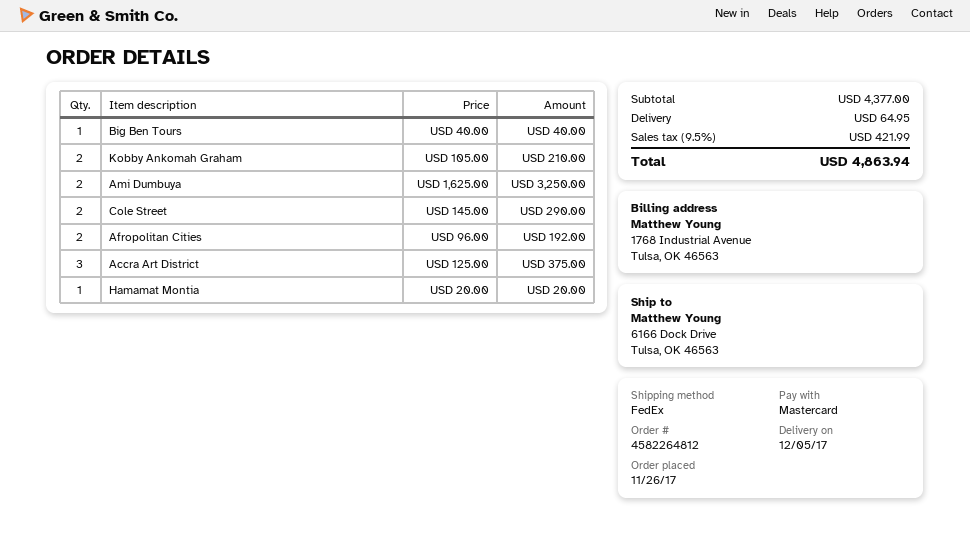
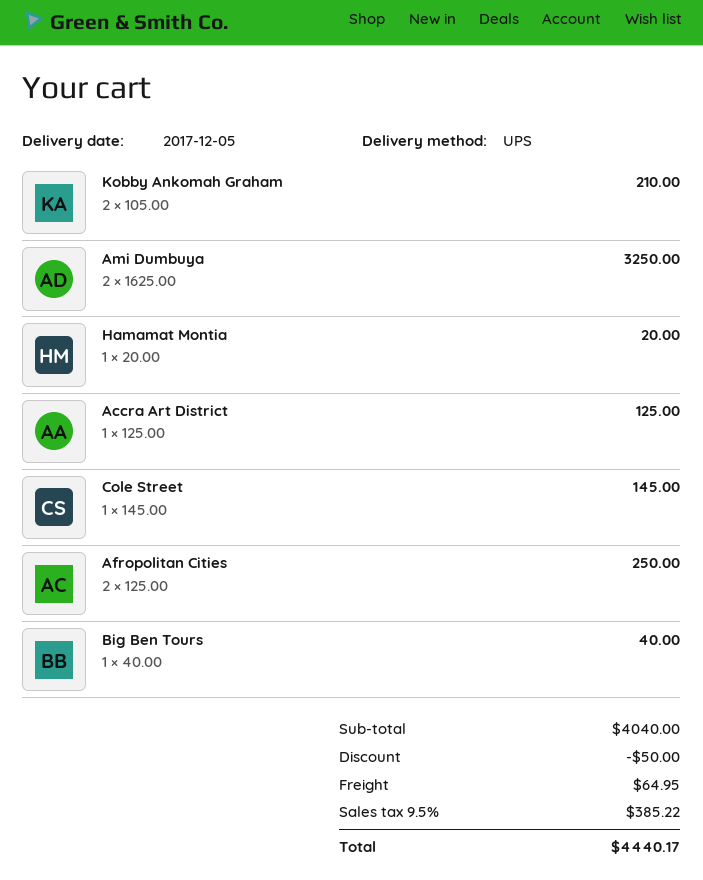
shipping method: FedEx -> UPS
Cole Street: 2 x 145.00 = 290.00 -> 1 x 145.00 = 145.00
Afropolitan Cities: 2 x 96.00 = 192.00 -> 2 x 125.00 = 250.00
Accra Art District: 3 x 125.00 = 375.00 -> 1 x 125.00 = 125.00
subtotal: 4377.00 -> 4040.00
discount: none -> 50.00
tax: 9.5% = 421.99 -> 9.5% = 385.22
total: 4863.94 -> 4440.17

